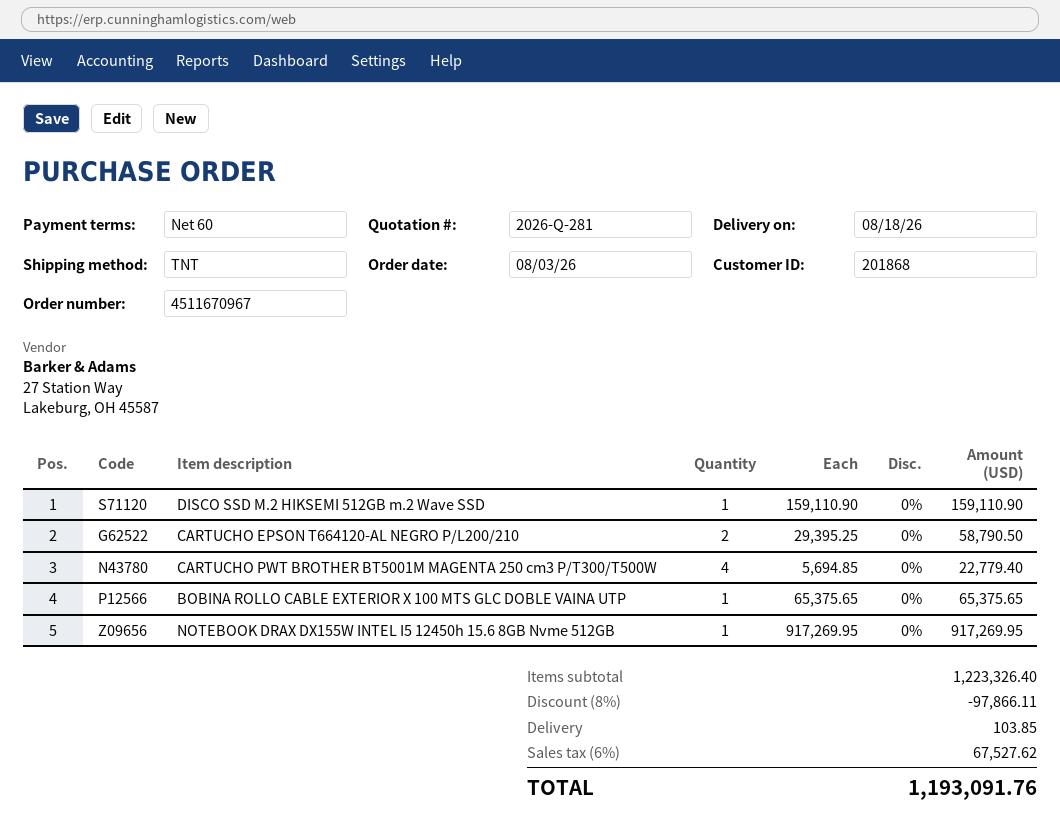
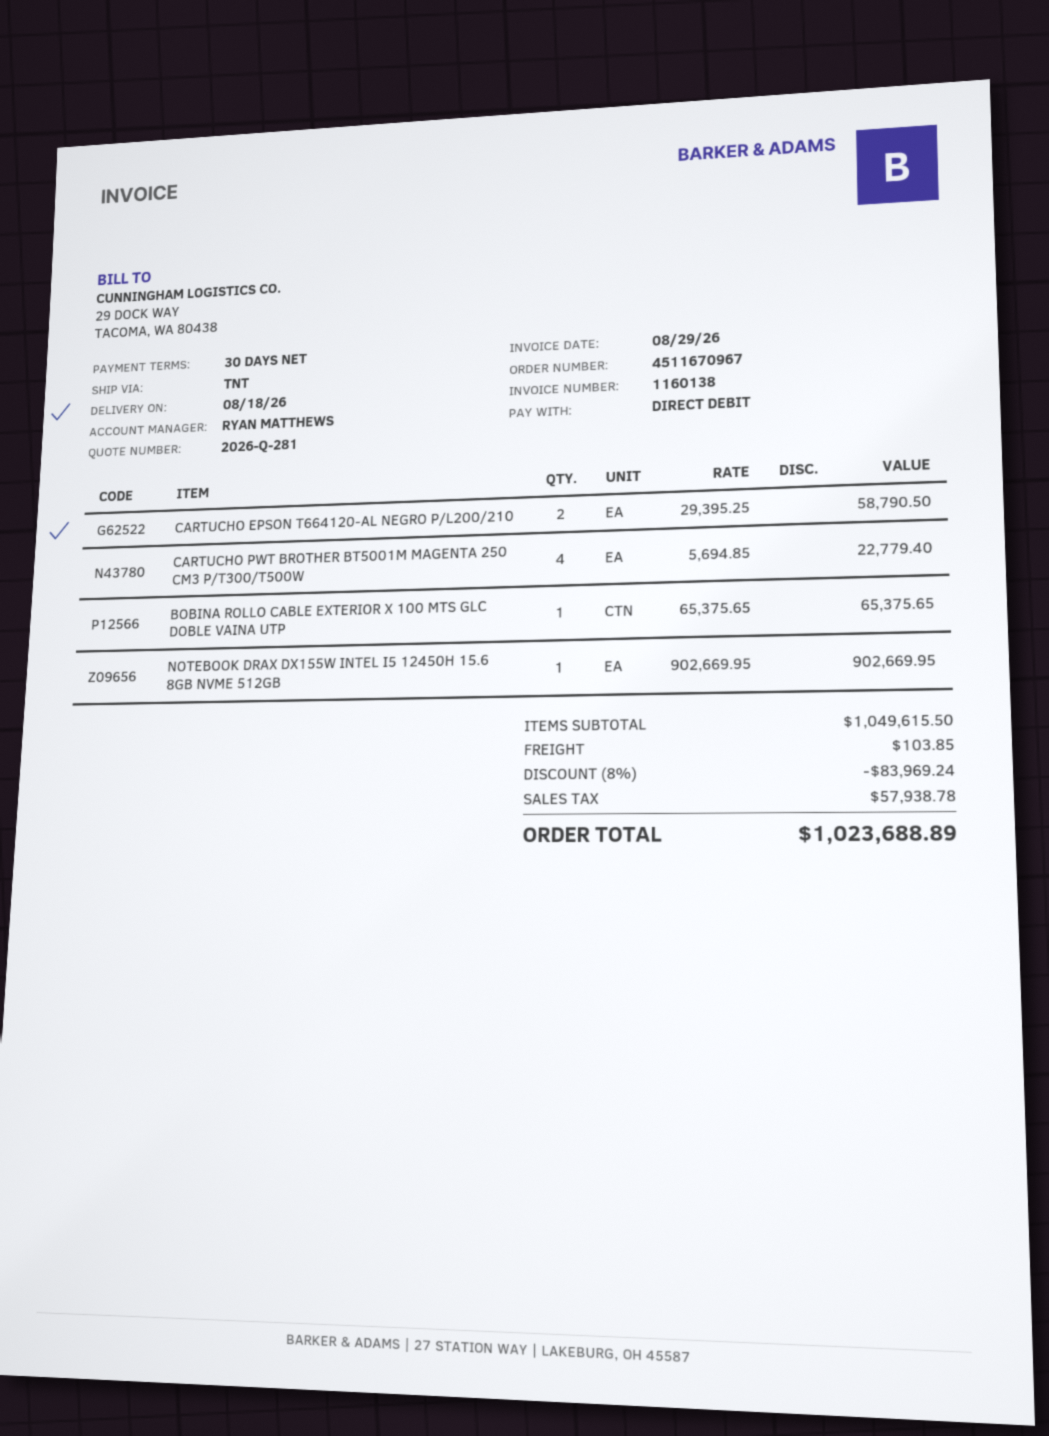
payment terms: 60 days -> 30 days
DISCO SSD M.2 HIKSEMI 512GB m.2 Wave SSD: 1 x 159110.90 = 159110.90 -> none
NOTEBOOK DRAX DX155W INTEL I5 12450h 15.6 8GB Nvme 512GB: 1 x 917269.95 = 917269.95 -> 1 x 902669.95 = 902669.95
subtotal: 1223326.40 -> 1049615.50
discount: 8% = 97866.11 -> 8% = 83969.24
tax: 67527.62 -> 57938.78
total: 1193091.76 -> 1023688.89

